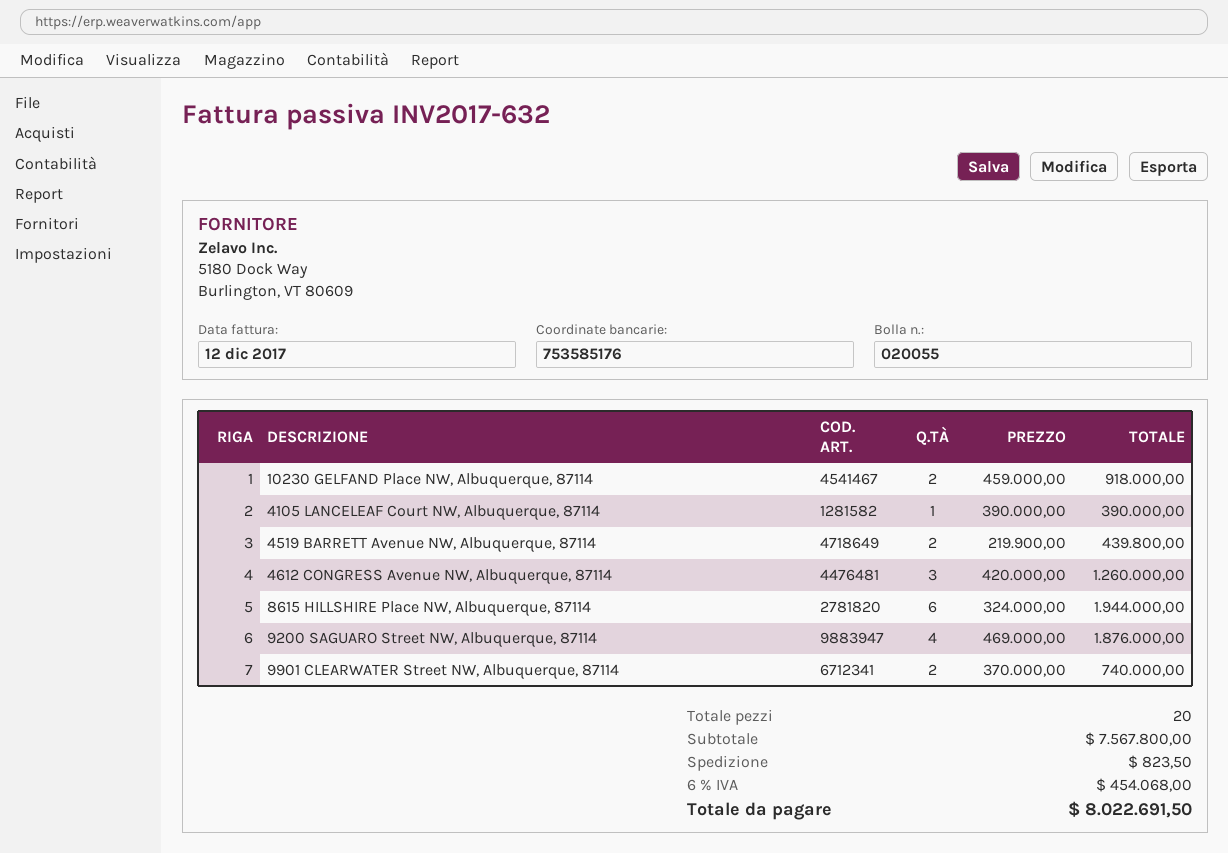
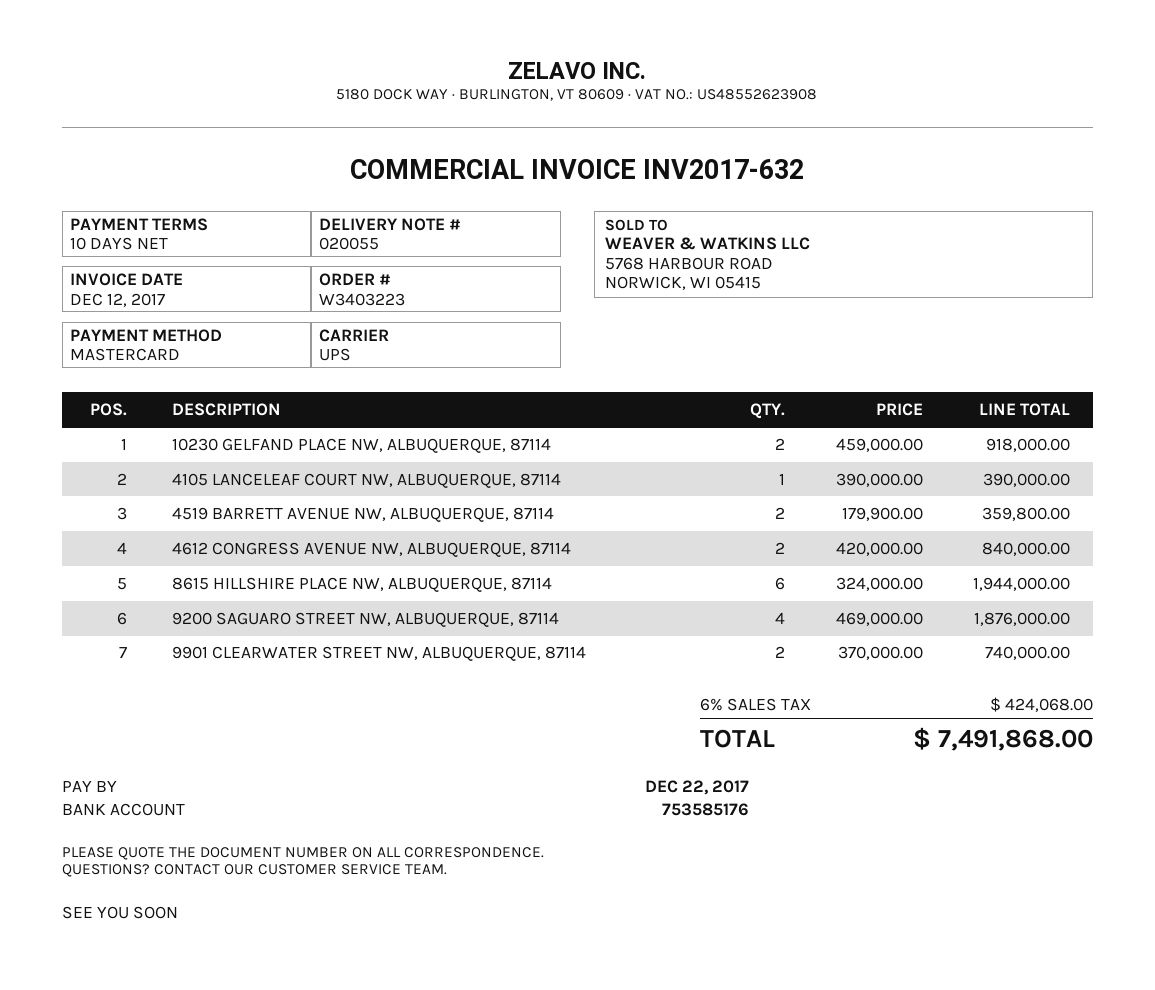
4519 BARRETT Avenue NW, Albuquerque, 87114: 2 x 219900.00 = 439800.00 -> 2 x 179900.00 = 359800.00
4612 CONGRESS Avenue NW, Albuquerque, 87114: 3 x 420000.00 = 1260000.00 -> 2 x 420000.00 = 840000.00
shipping: 823.50 -> none
tax: 6% = 454068.00 -> 6% = 424068.00
total: 8022691.50 -> 7491868.00

